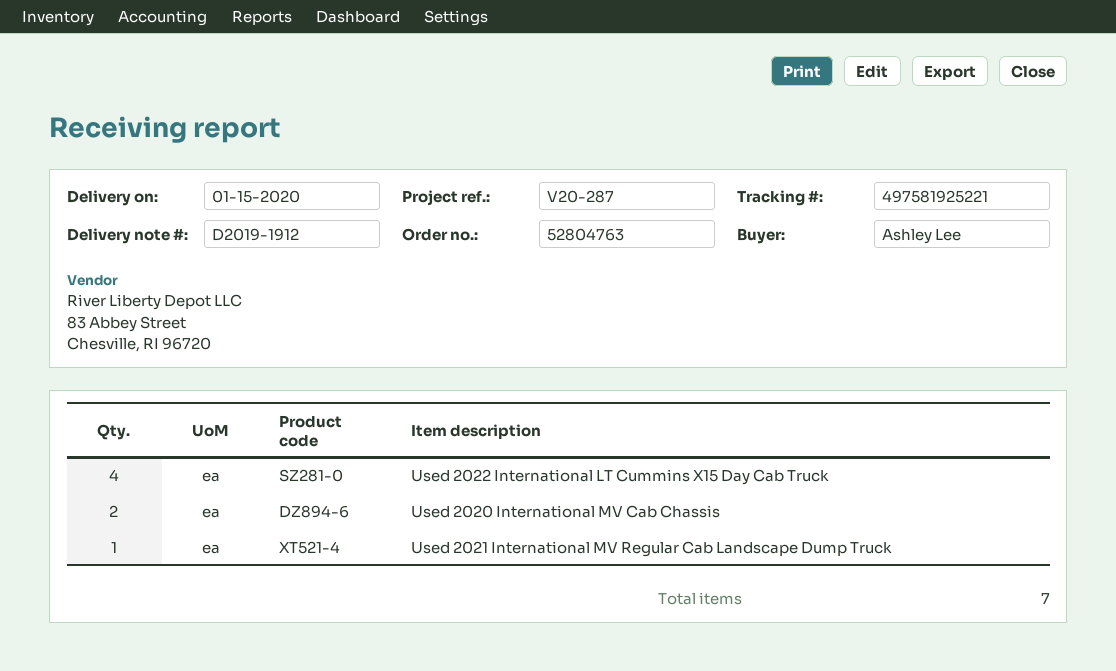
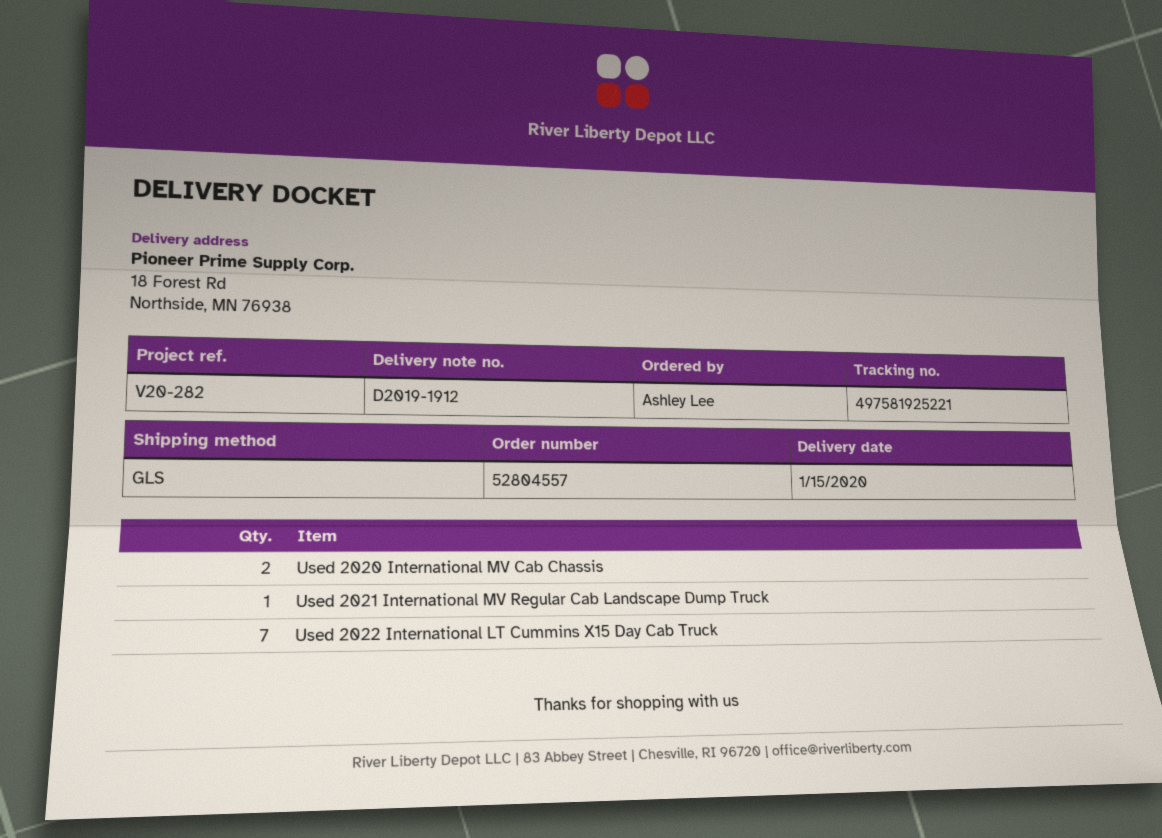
order number: 52804763 -> 52804557
reference: V20-287 -> V20-282
Used 2022 International LT Cummins X15 Day Cab Truck: 4 -> 7

